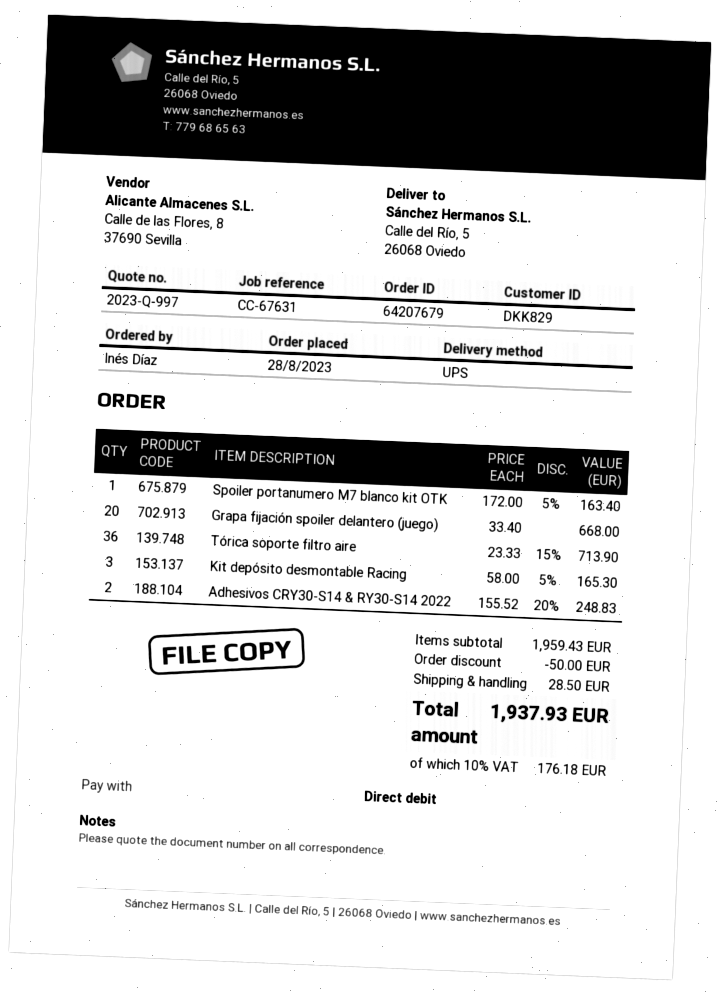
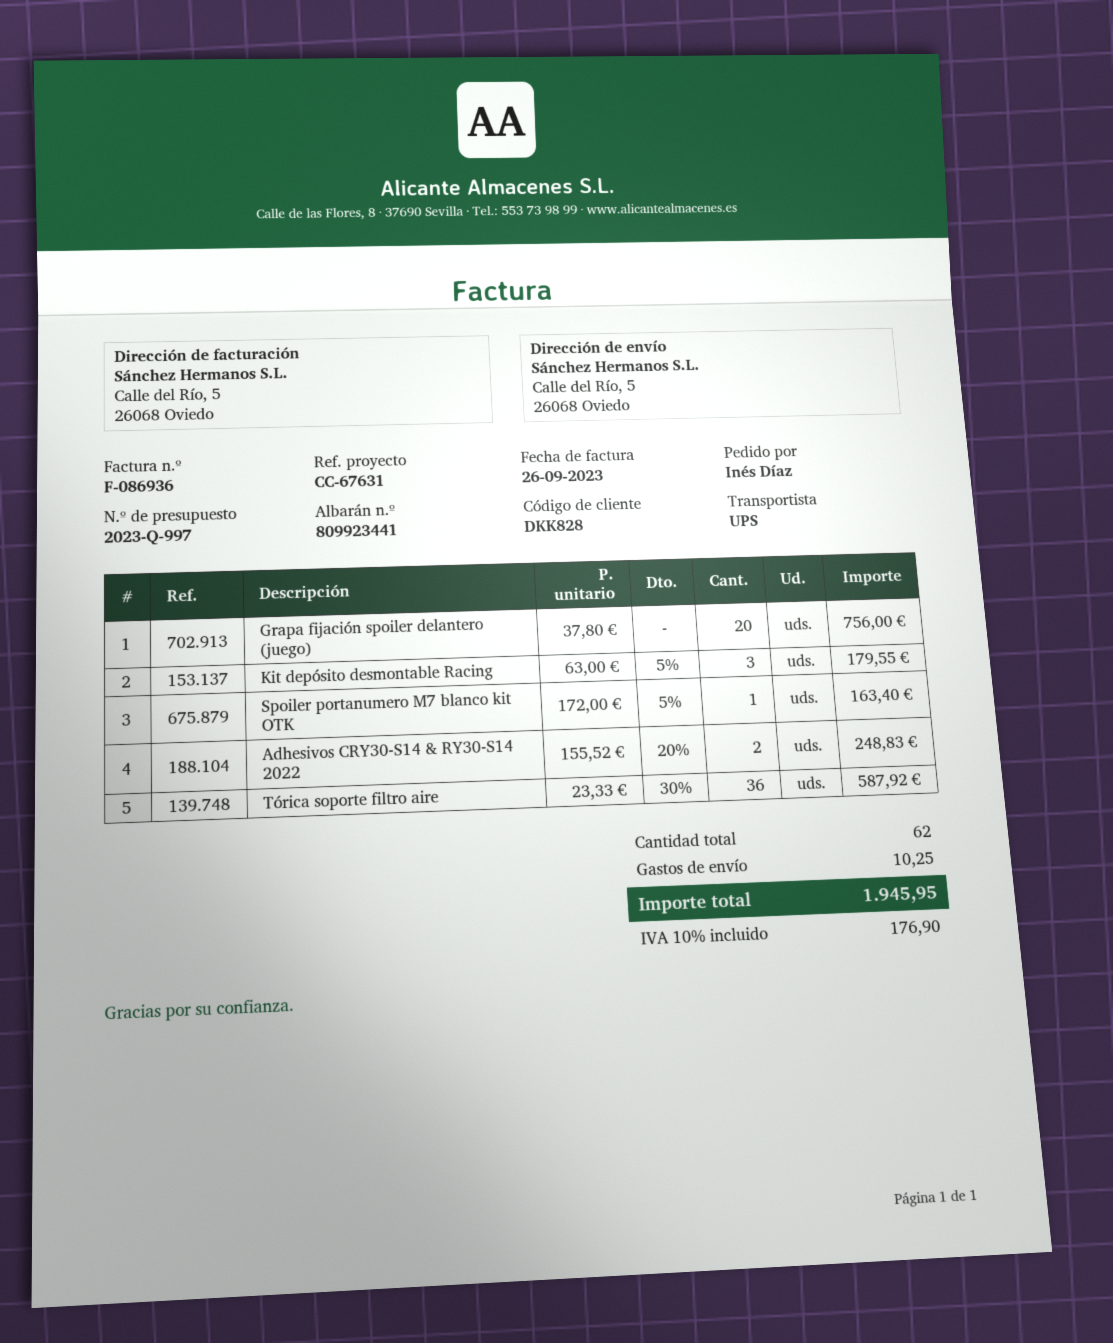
customer number: DKK829 -> DKK828
Grapa fijación spoiler delantero (juego): 20 x 33.40 = 668.00 -> 20 x 37.80 = 756.00
Tórica soporte filtro aire: 36 x 23.33 - 15% = 713.90 -> 36 x 23.33 - 30% = 587.92
Kit depósito desmontable Racing: 3 x 58.00 - 5% = 165.30 -> 3 x 63.00 - 5% = 179.55
discount: 50.00 -> none
shipping: 28.50 -> 10.25
tax: 10% = 176.18 -> 10% = 176.90
total: 1937.93 -> 1945.95

